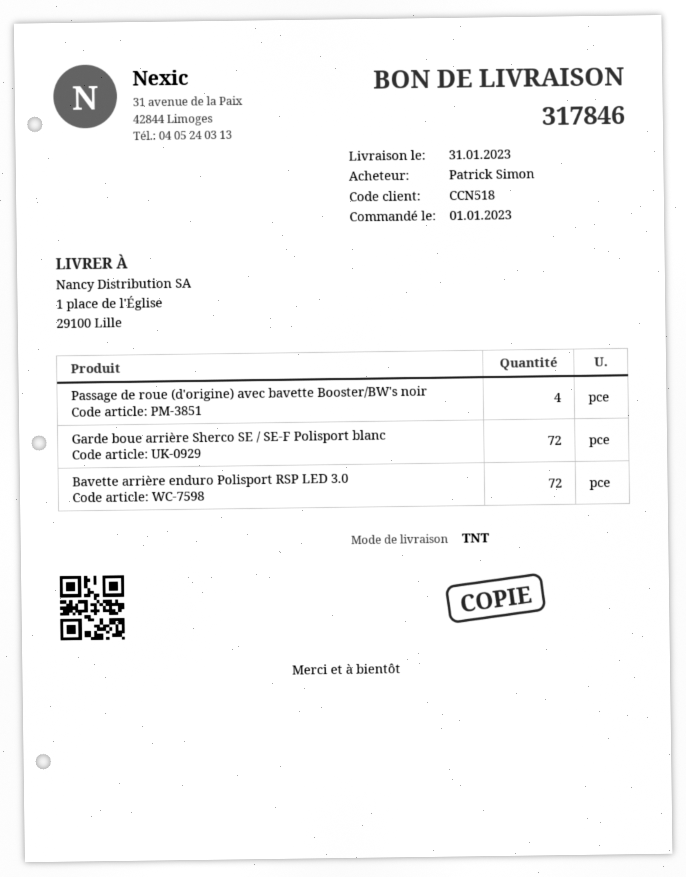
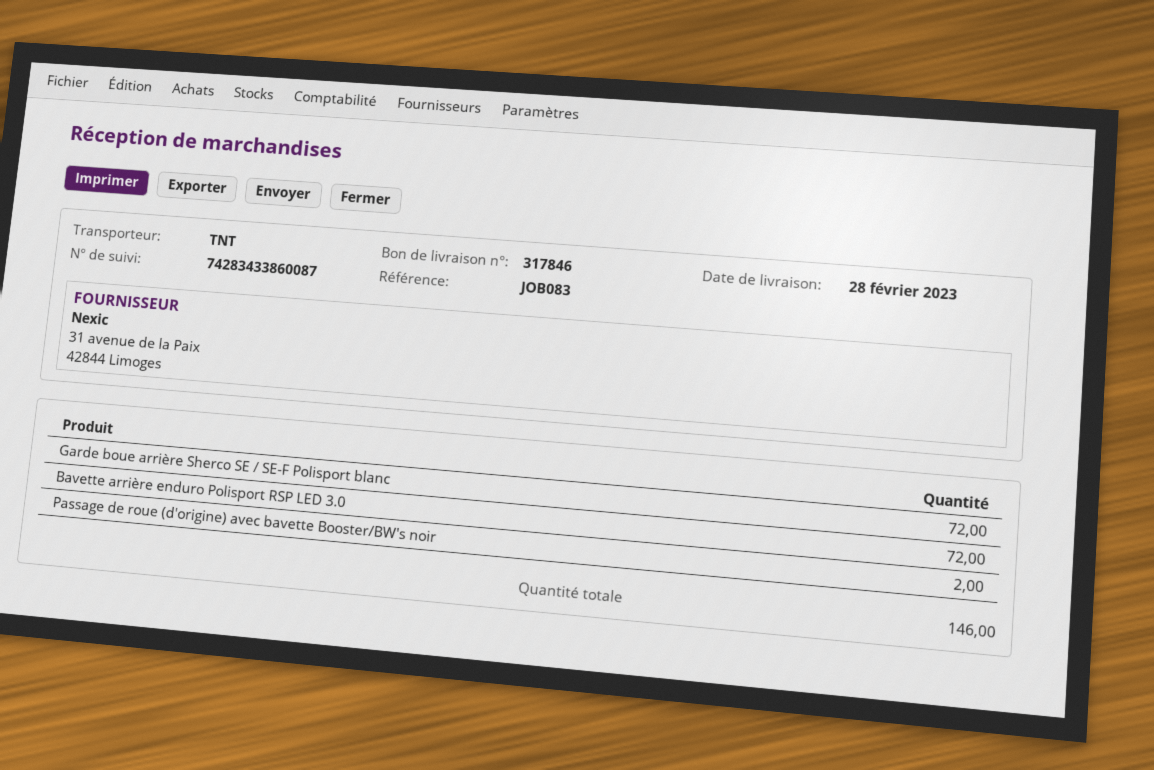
delivery date: 2023-01-31 -> 2023-02-28
Passage de roue (d'origine) avec bavette Booster/BW's noir: 4 -> 2

